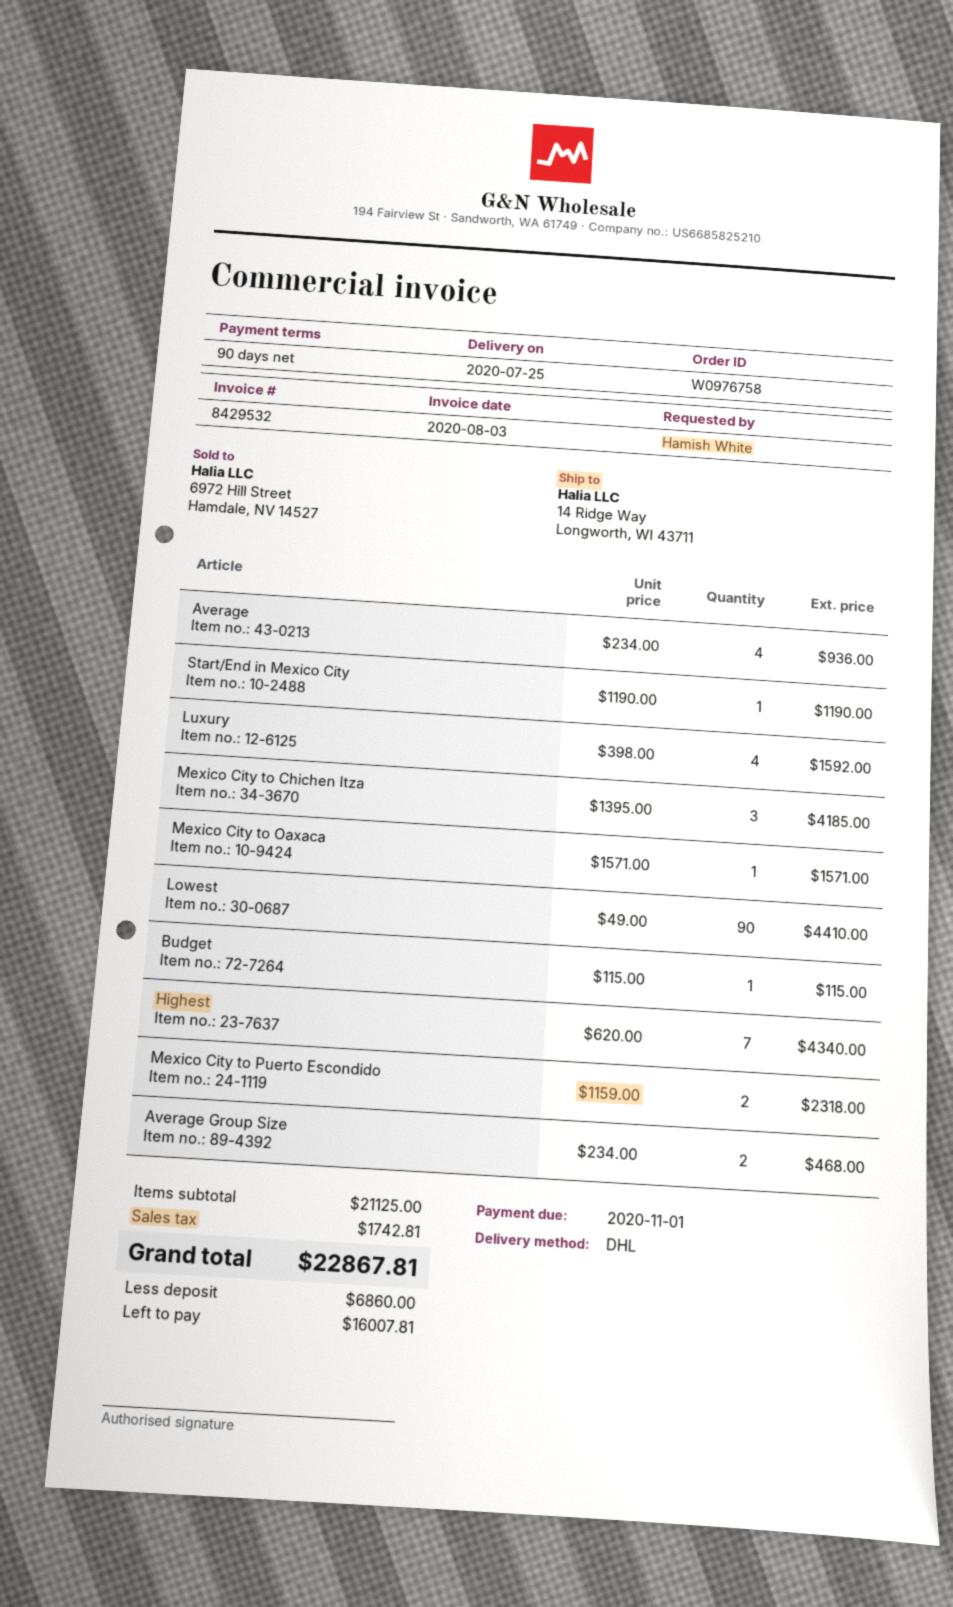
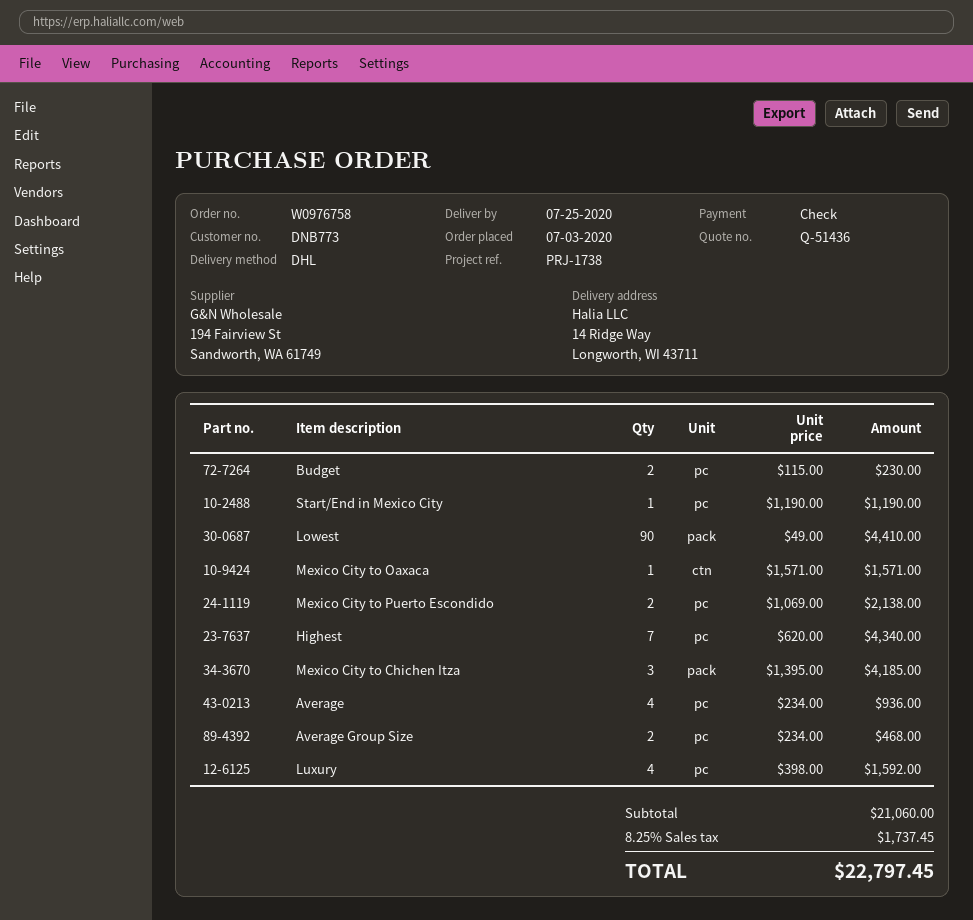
Budget: 1 x 115.00 = 115.00 -> 2 x 115.00 = 230.00
Mexico City to Puerto Escondido: 2 x 1159.00 = 2318.00 -> 2 x 1069.00 = 2138.00
subtotal: 21125.00 -> 21060.00
tax: 1742.81 -> 1737.45
total: 22867.81 -> 22797.45

